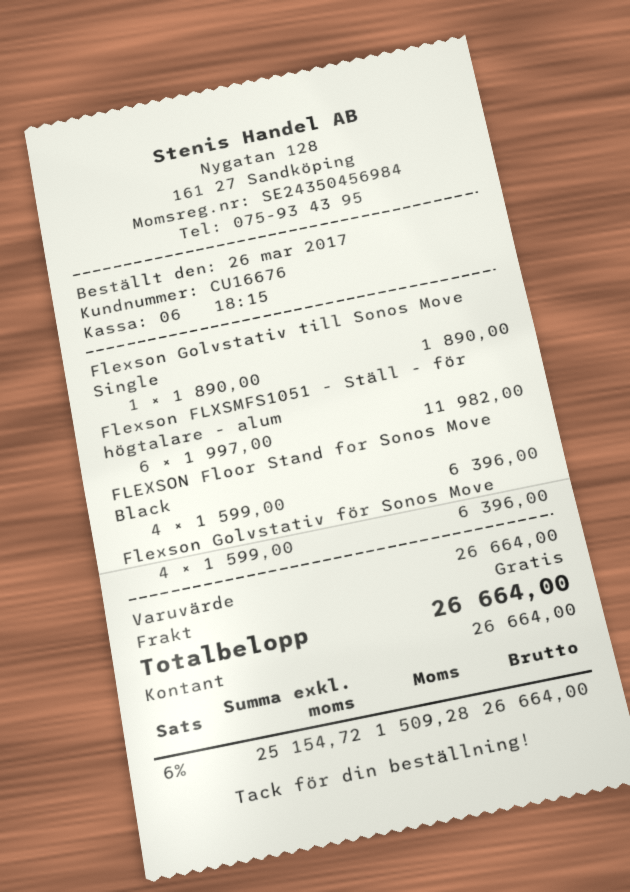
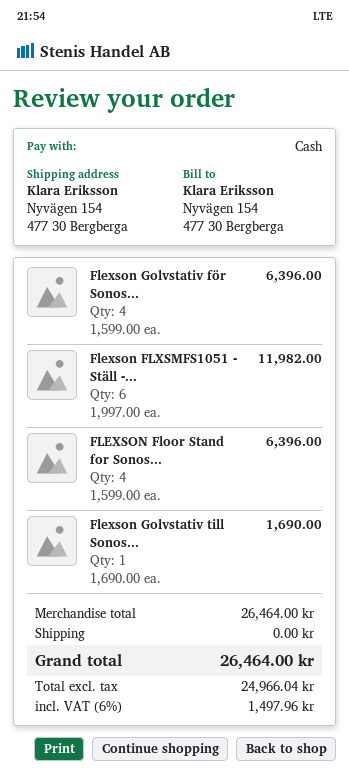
Flexson Golvstativ till Sonos Move Single: 1 x 1890.00 = 1890.00 -> 1 x 1690.00 = 1690.00
subtotal: 26664.00 -> 26464.00
net: 25154.72 -> 24966.04
tax: 6% = 1509.28 -> 6% = 1497.96
total: 26664.00 -> 26464.00

